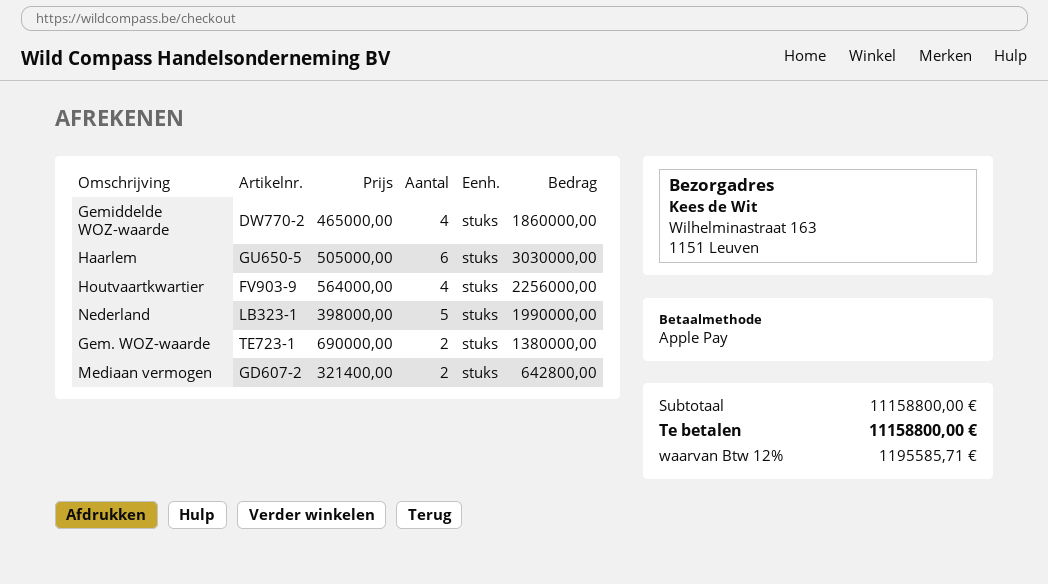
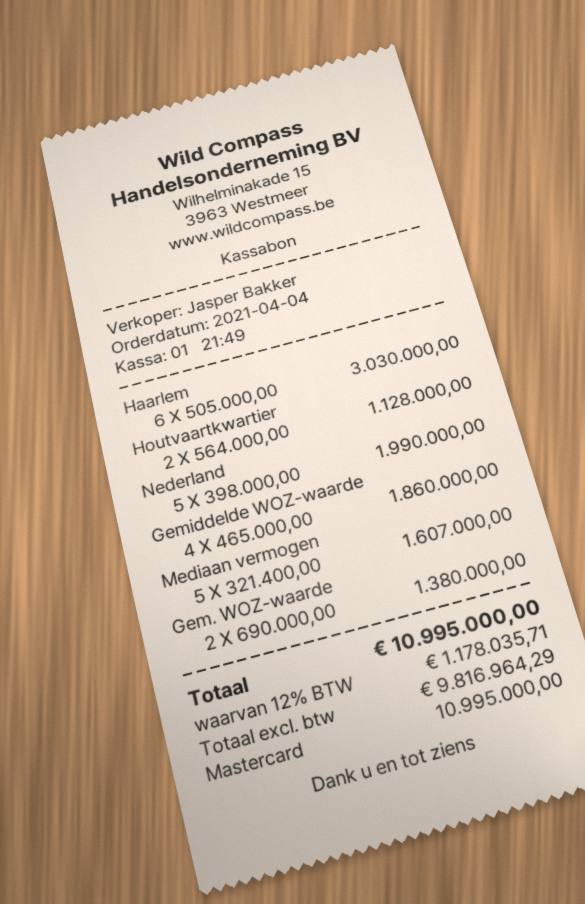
payment method: Apple Pay -> Mastercard
Houtvaartkwartier: 4 x 564000.00 = 2256000.00 -> 2 x 564000.00 = 1128000.00
Mediaan vermogen: 2 x 321400.00 = 642800.00 -> 5 x 321400.00 = 1607000.00
tax: 12% = 1195585.71 -> 12% = 1178035.71
total: 11158800.00 -> 10995000.00

